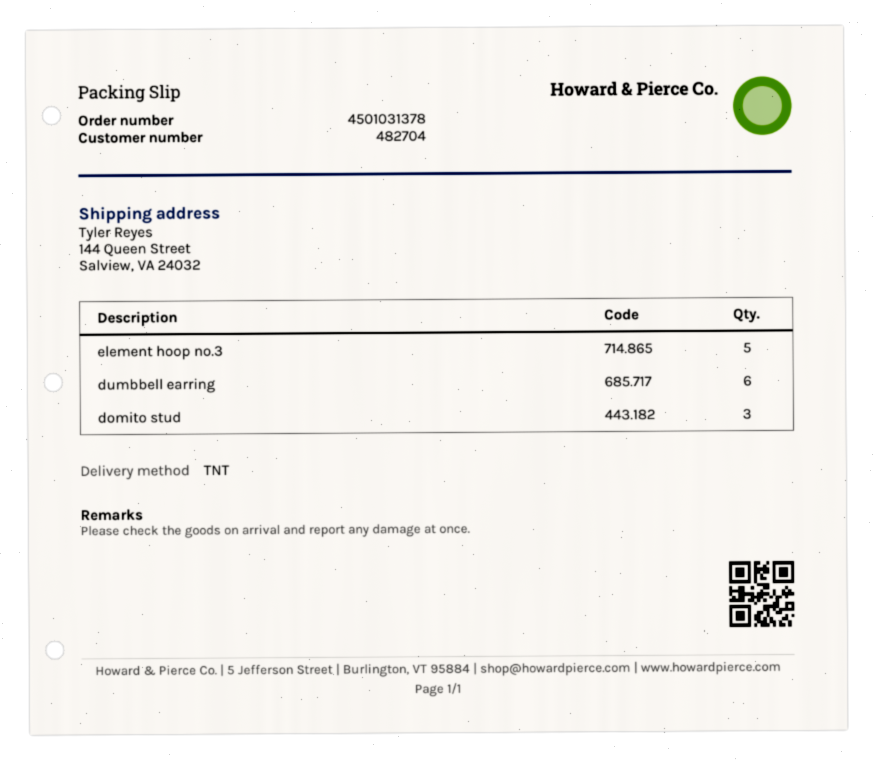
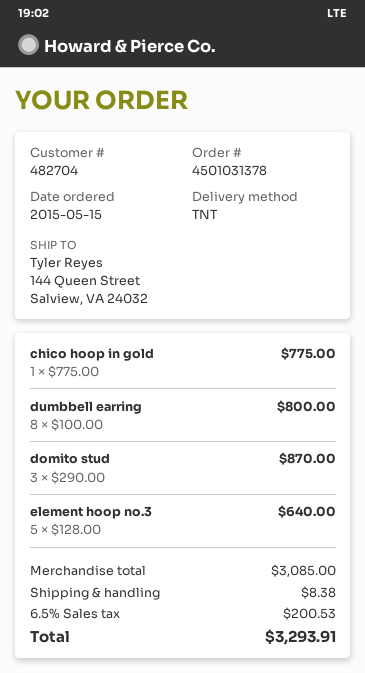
dumbbell earring: 6 -> 8
chico hoop in gold: none -> 1

